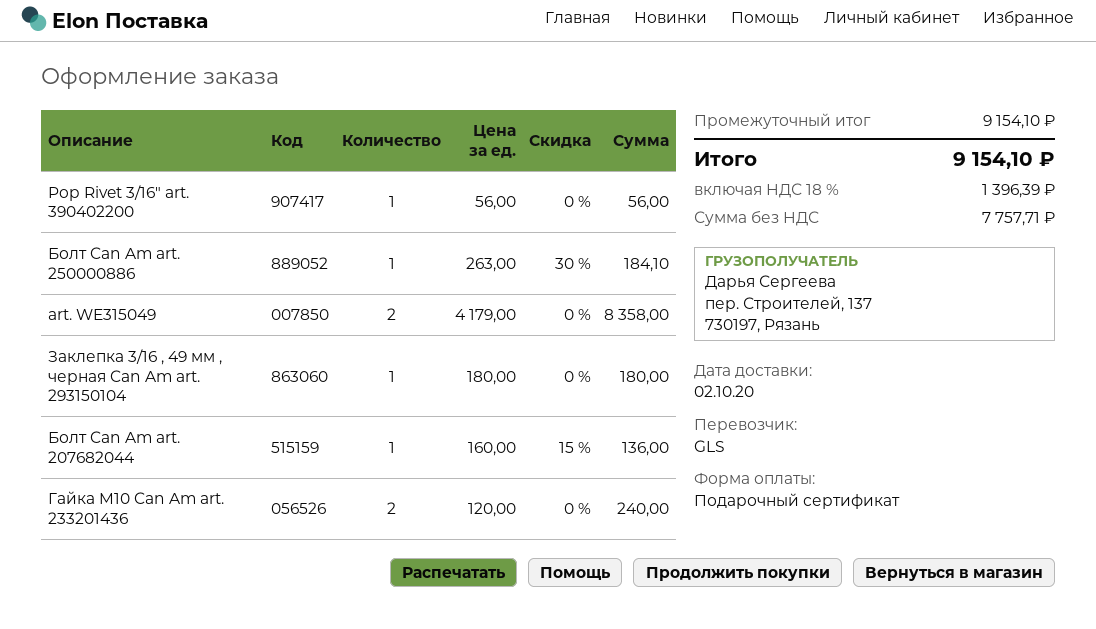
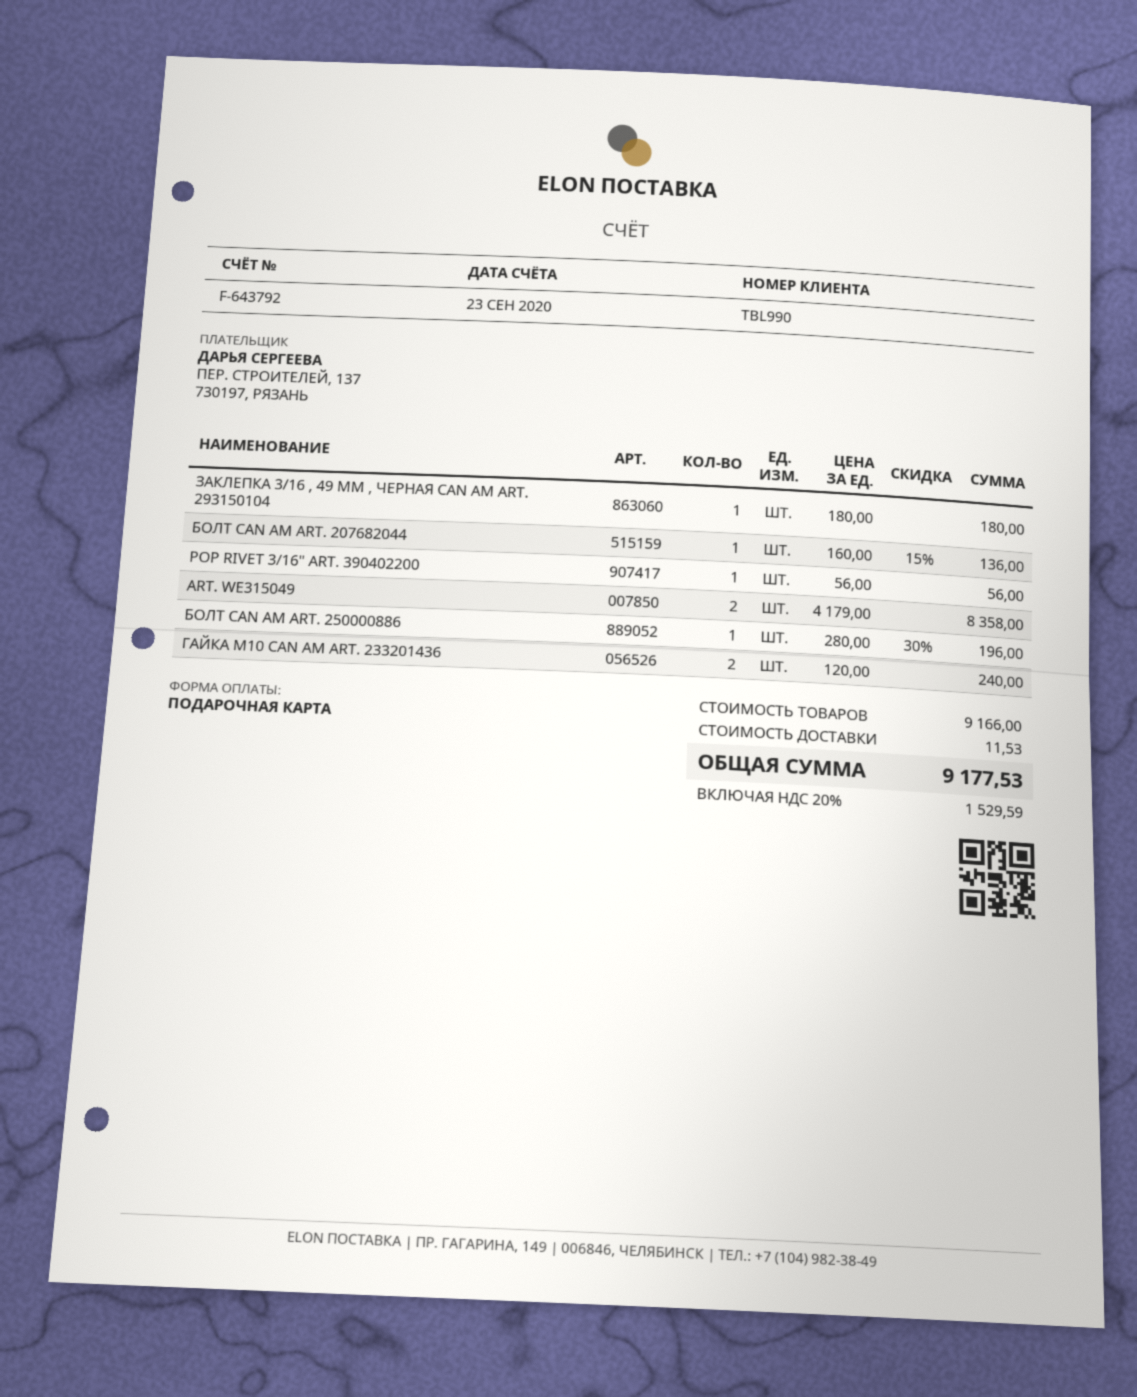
Болт Can Am art. 250000886: 1 x 263.00 - 30% = 184.10 -> 1 x 280.00 - 30% = 196.00
subtotal: 9154.10 -> 9166.00
shipping: none -> 11.53
tax: 18% = 1396.39 -> 20% = 1529.59
total: 9154.10 -> 9177.53

